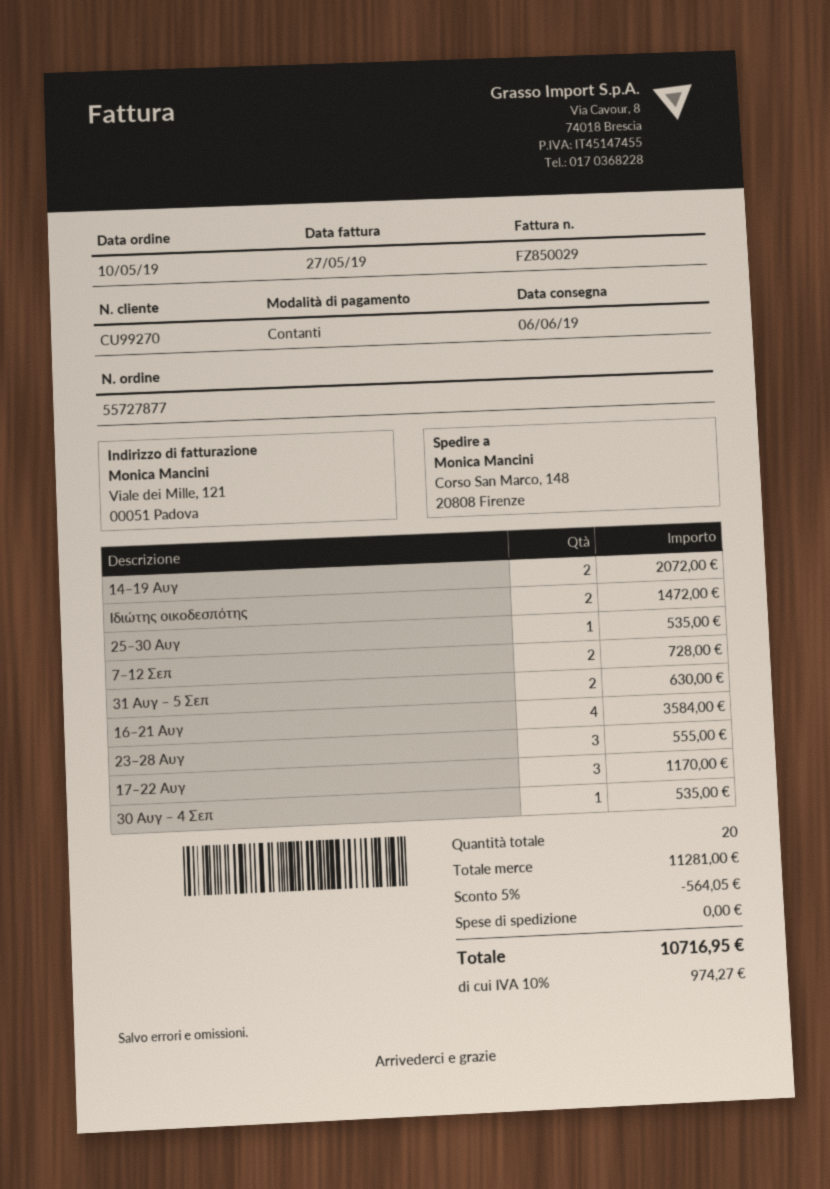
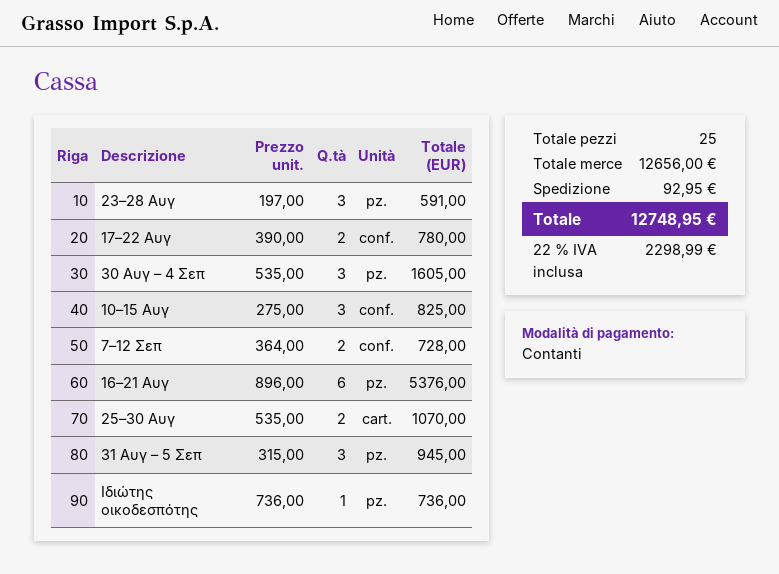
14–19 Αυγ: 2 for 2072.00 -> none
Ιδιώτης οικοδεσπότης: 2 for 1472.00 -> 1 for 736.00
25–30 Αυγ: 1 for 535.00 -> 2 for 1070.00
31 Αυγ – 5 Σεπ: 2 for 630.00 -> 3 for 945.00
16–21 Αυγ: 4 for 3584.00 -> 6 for 5376.00
23–28 Αυγ: 3 for 555.00 -> 3 for 591.00
17–22 Αυγ: 3 for 1170.00 -> 2 for 780.00
30 Αυγ – 4 Σεπ: 1 for 535.00 -> 3 for 1605.00
10–15 Αυγ: none -> 3 for 825.00
total quantity: 20 -> 25
subtotal: 11281.00 -> 12656.00
discount: 5% = 564.05 -> none
shipping: 0.00 -> 92.95
tax: 10% = 974.27 -> 22% = 2298.99
total: 10716.95 -> 12748.95

